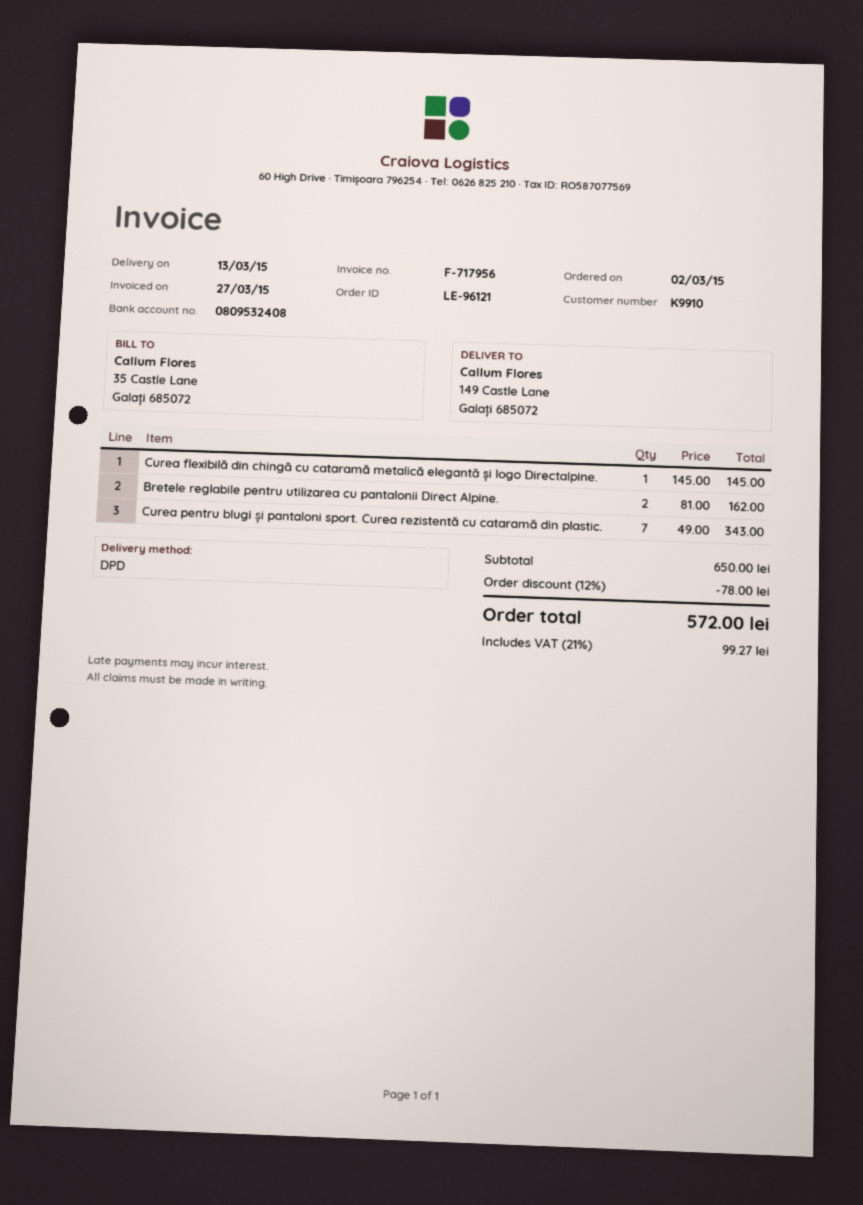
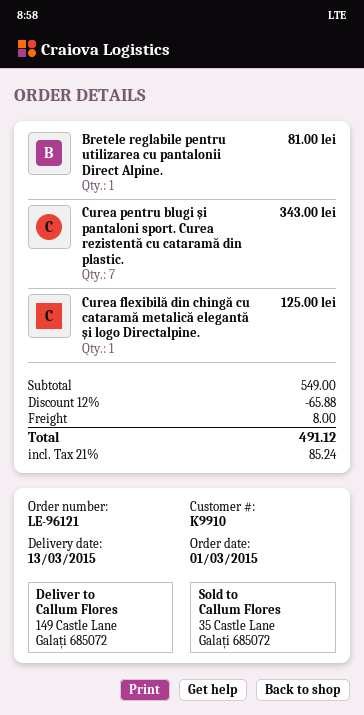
order date: 2015-03-02 -> 2015-03-01
Curea flexibilă din chingă cu cataramă metalică elegantă și logo Directalpine.: 1 for 145.00 -> 1 for 125.00
Bretele reglabile pentru utilizarea cu pantalonii Direct Alpine.: 2 for 162.00 -> 1 for 81.00
subtotal: 650.00 -> 549.00
discount: 12% = 78.00 -> 12% = 65.88
shipping: none -> 8.00
tax: 21% = 99.27 -> 21% = 85.24
total: 572.00 -> 491.12

